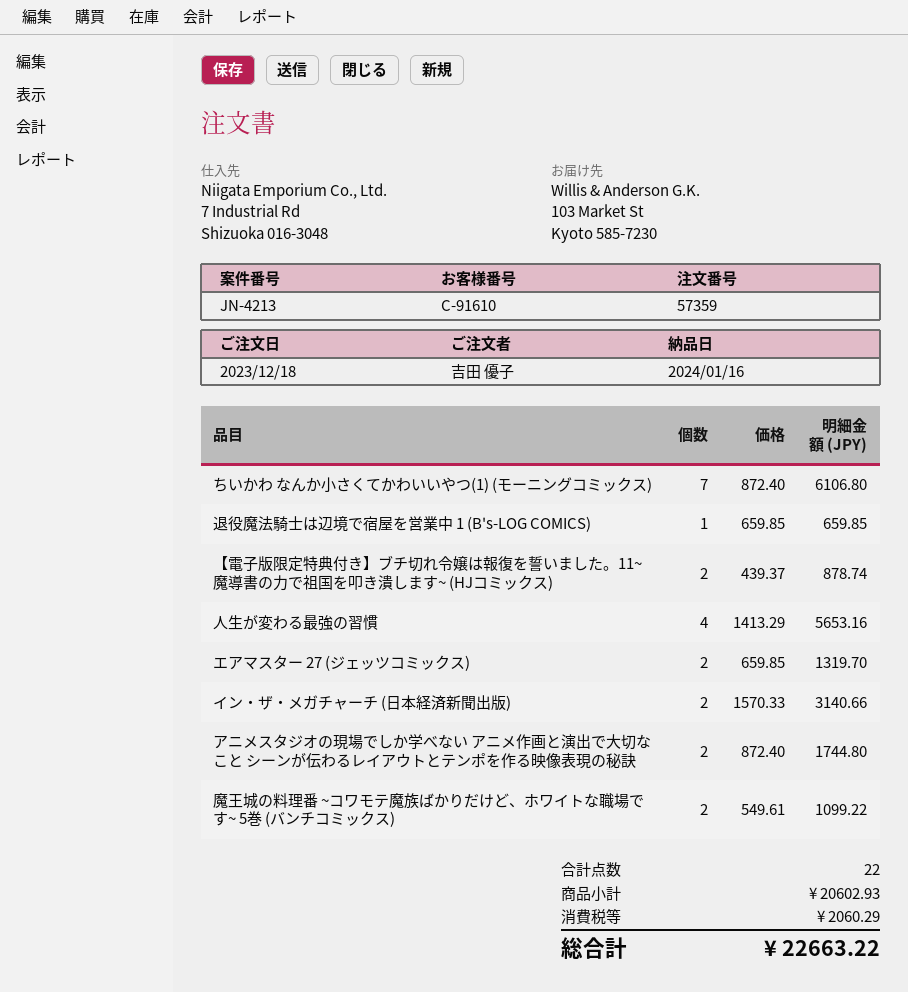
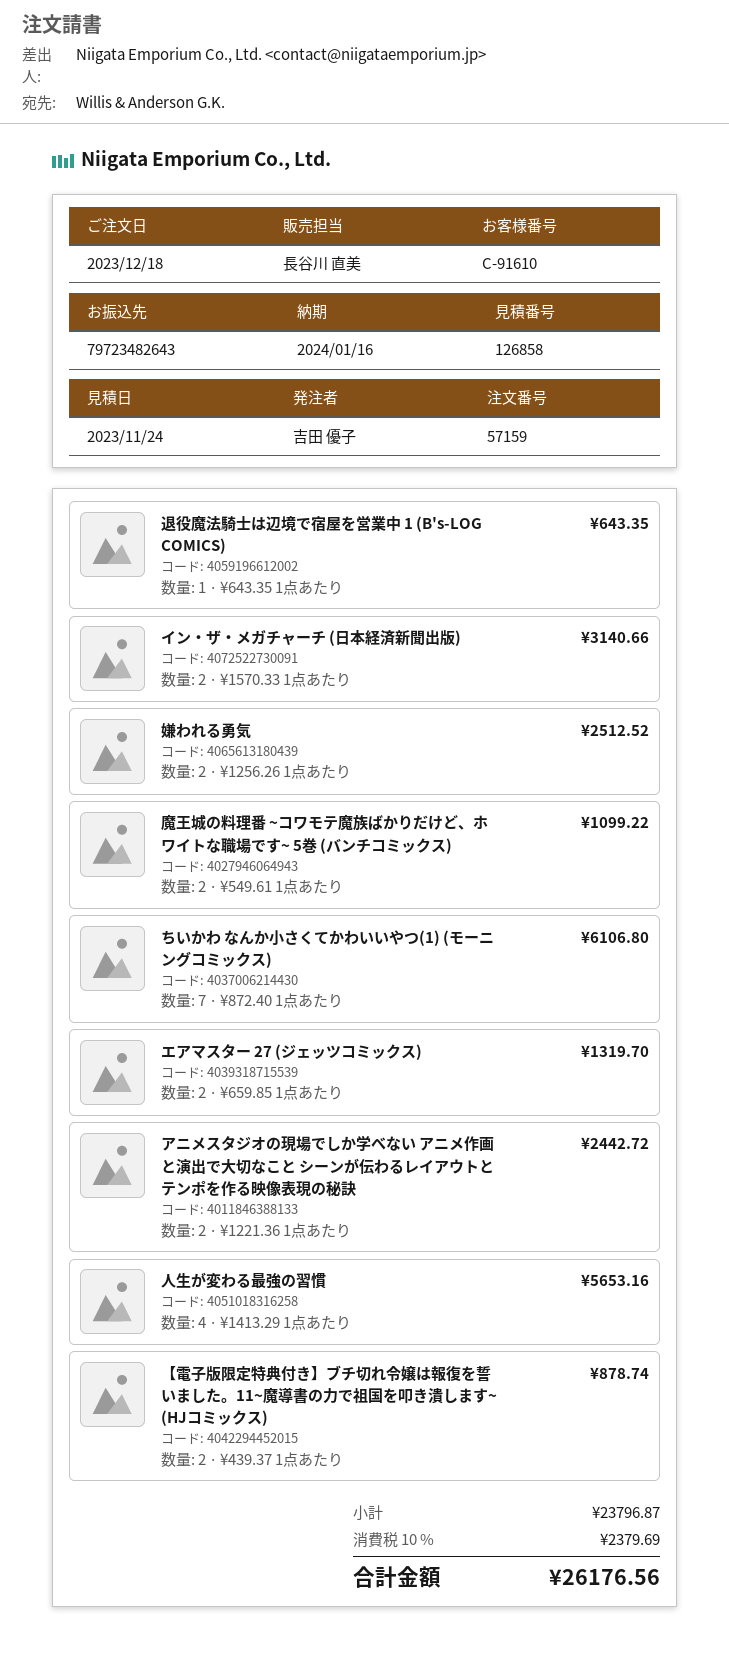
order number: 57359 -> 57159
退役魔法騎士は辺境で宿屋を営業中 1 (B's-LOG COMICS): 1 x 659.85 = 659.85 -> 1 x 643.35 = 643.35
アニメスタジオの現場でしか学べない アニメ作画と演出で大切なこと シーンが伝わるレイアウトとテンポを作る映像表現の秘訣: 2 x 872.40 = 1744.80 -> 2 x 1221.36 = 2442.72
嫌われる勇気: none -> 2 x 1256.26 = 2512.52
subtotal: 20602.93 -> 23796.87
tax: 2060.29 -> 2379.69
total: 22663.22 -> 26176.56

